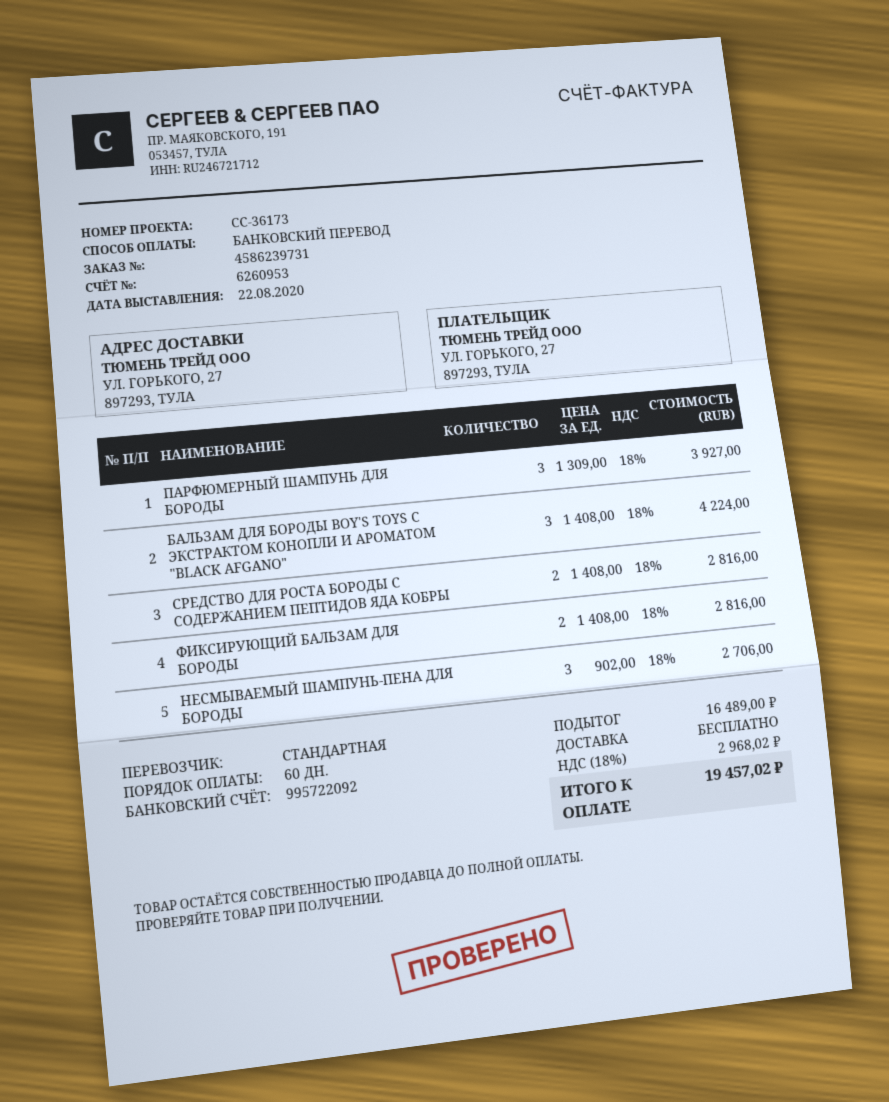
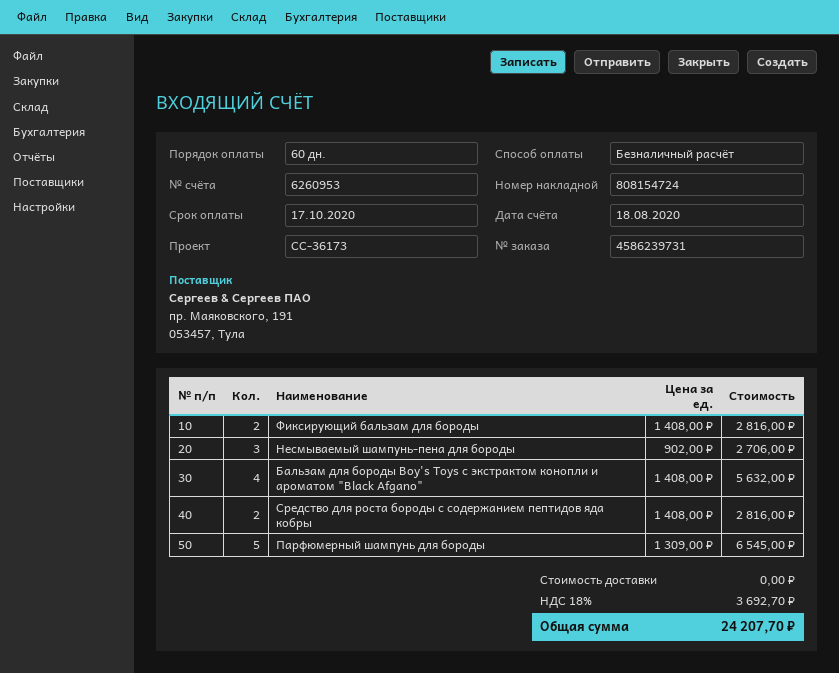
invoice date: 2020-08-22 -> 2020-08-18
ПАРФЮМЕРНЫЙ ШАМПУНЬ ДЛЯ БОРОДЫ: 3 x 1309.00 = 3927.00 -> 5 x 1309.00 = 6545.00
БАЛЬЗАМ ДЛЯ БОРОДЫ BOY'S TOYS С ЭКСТРАКТОМ КОНОПЛИ И АРОМАТОМ "BLACK AFGANO": 3 x 1408.00 = 4224.00 -> 4 x 1408.00 = 5632.00
tax: 18% = 2968.02 -> 18% = 3692.70
total: 19457.02 -> 24207.70

